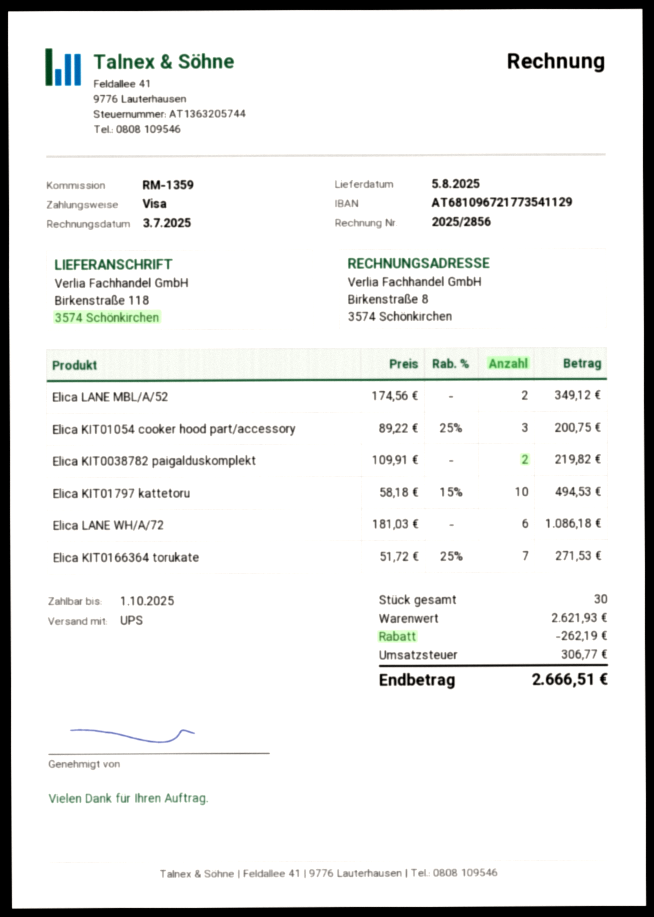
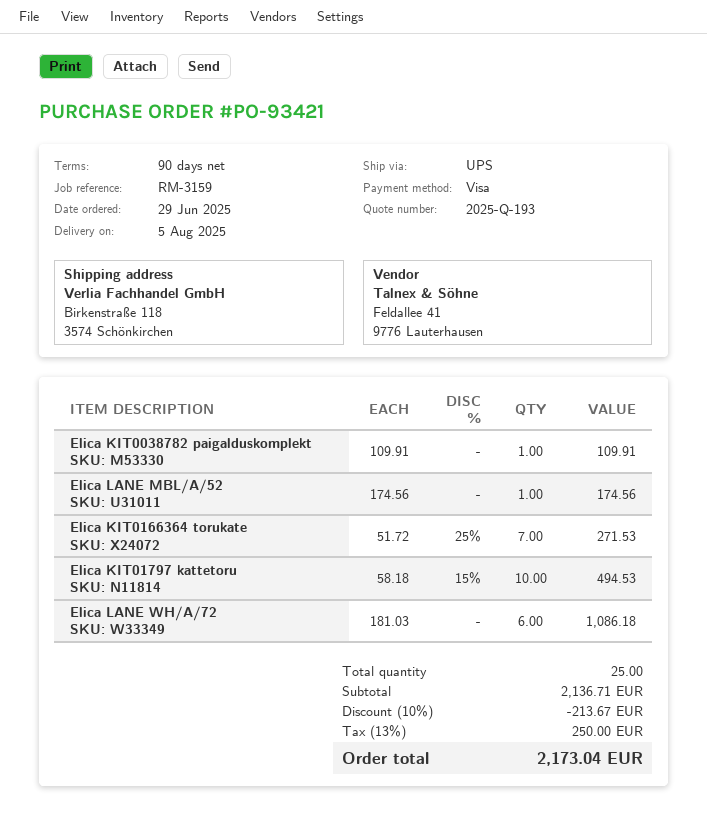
reference: RM-1359 -> RM-3159
Elica LANE MBL/A/52: 2 x 174.56 = 349.12 -> 1 x 174.56 = 174.56
Elica KIT01054 cooker hood part/accessory: 3 x 89.22 - 25% = 200.75 -> none
Elica KIT0038782 paigalduskomplekt: 2 x 109.91 = 219.82 -> 1 x 109.91 = 109.91
total quantity: 30 -> 25
subtotal: 2621.93 -> 2136.71
discount: 262.19 -> 213.67
tax: 306.77 -> 250.00
total: 2666.51 -> 2173.04

